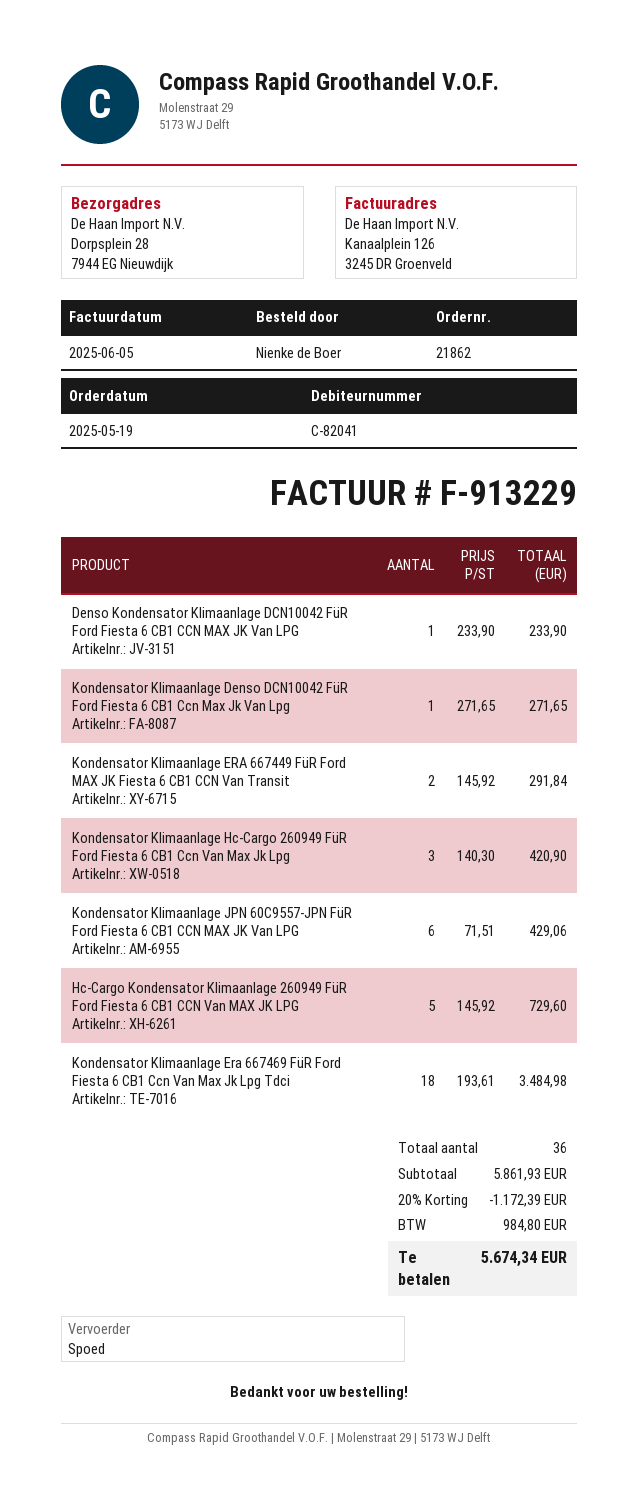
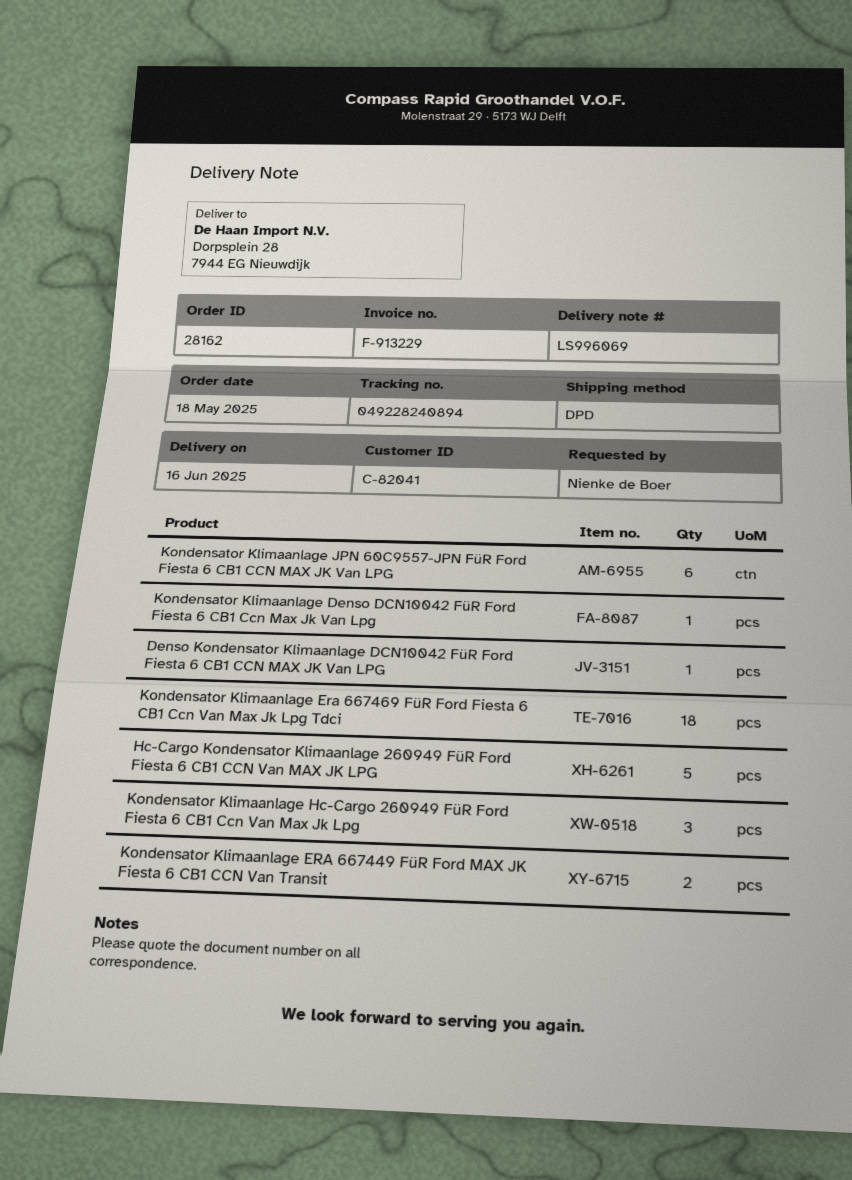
order number: 21862 -> 28162
order date: 2025-05-19 -> 2025-05-18
shipping method: express -> DPD

